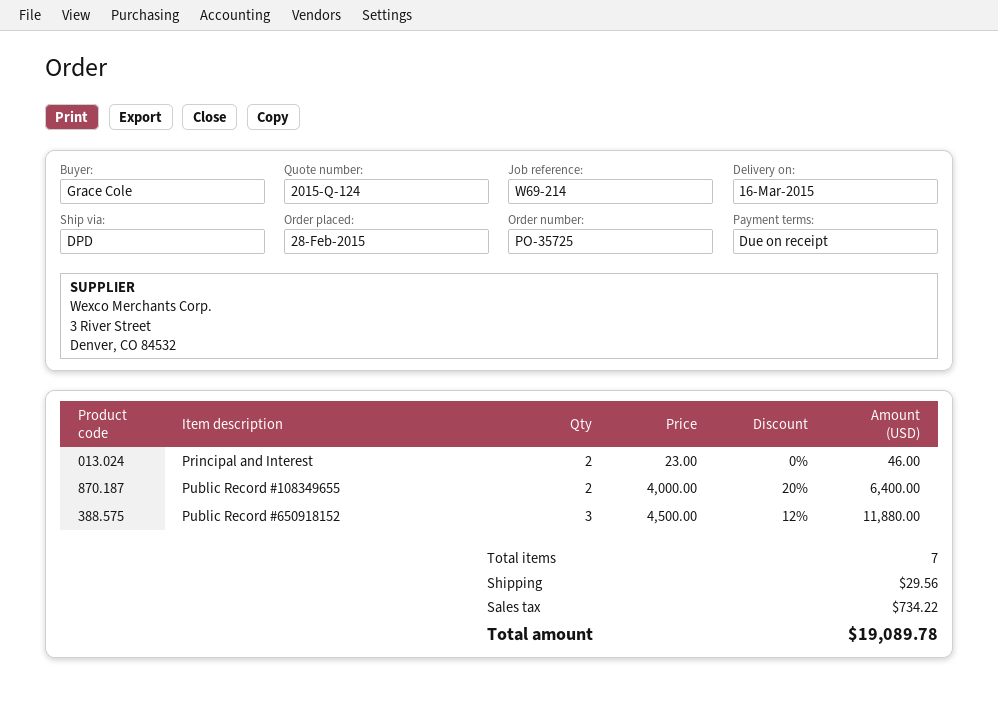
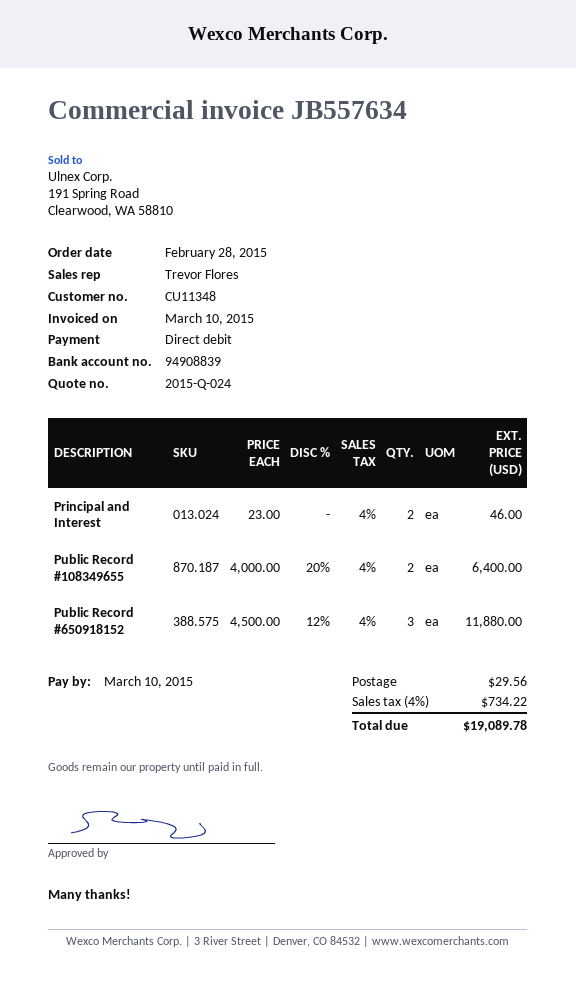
quote number: 2015-Q-124 -> 2015-Q-024

